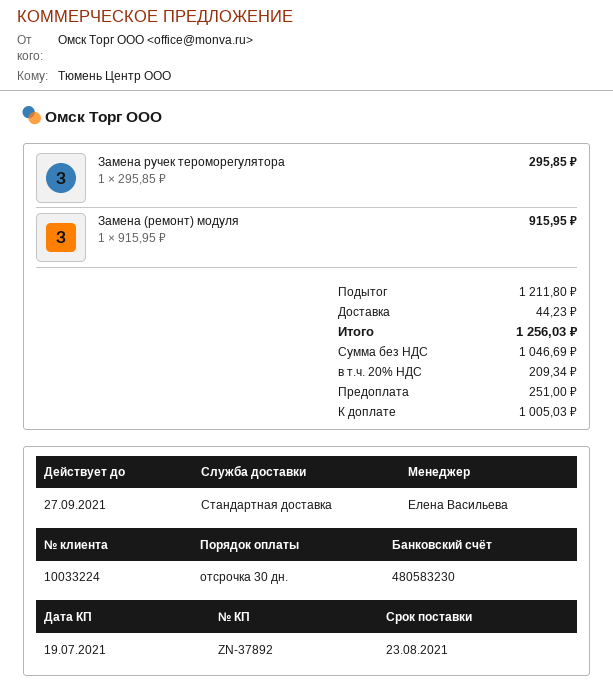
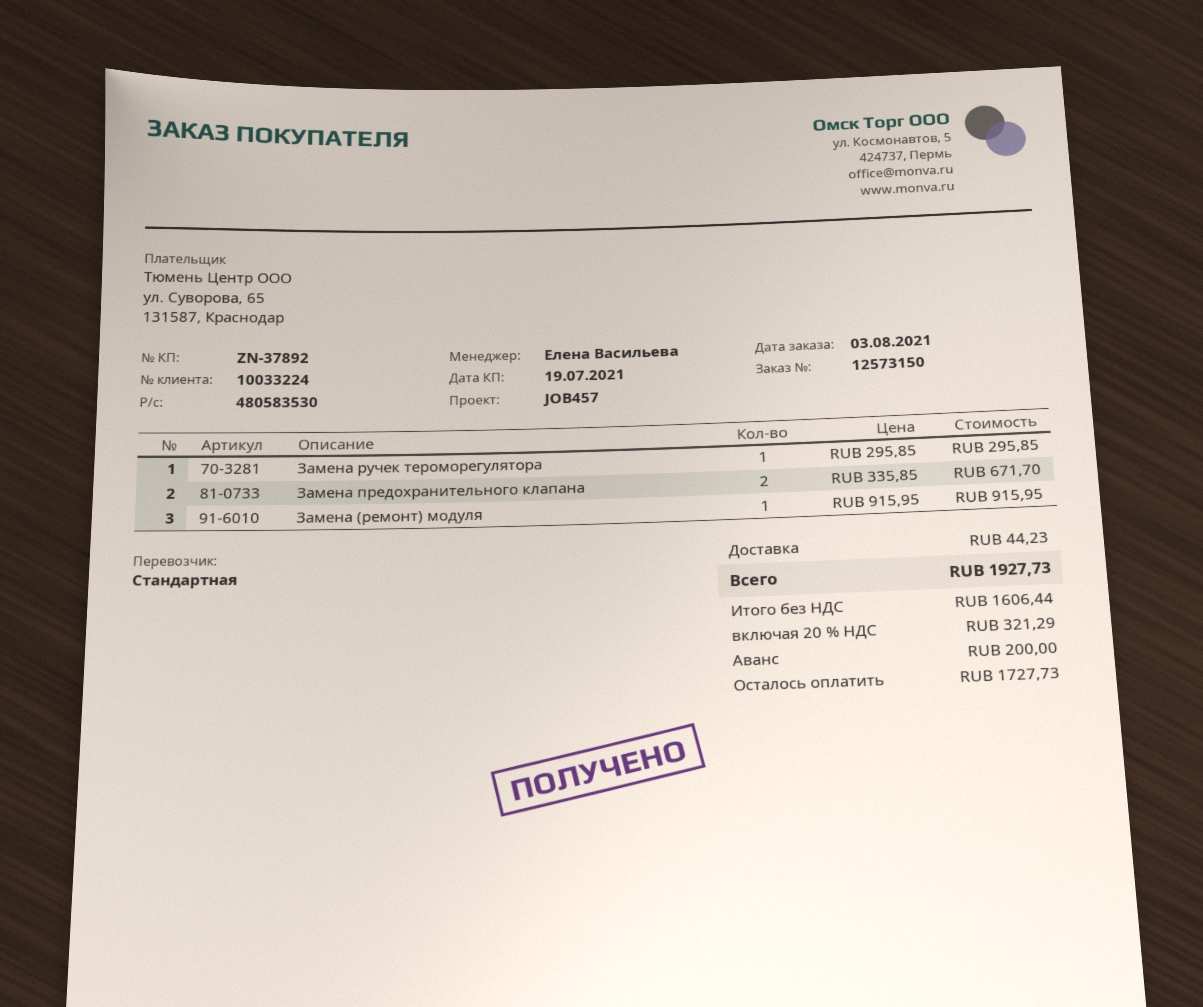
bank account: 480583230 -> 480583530
Замена предохранительного клапана: none -> 2 x 335.85 = 671.70
net: 1046.69 -> 1606.44
tax: 20% = 209.34 -> 20% = 321.29
total: 1256.03 -> 1927.73
deposit: 251.00 -> 200.00
balance: 1005.03 -> 1727.73

